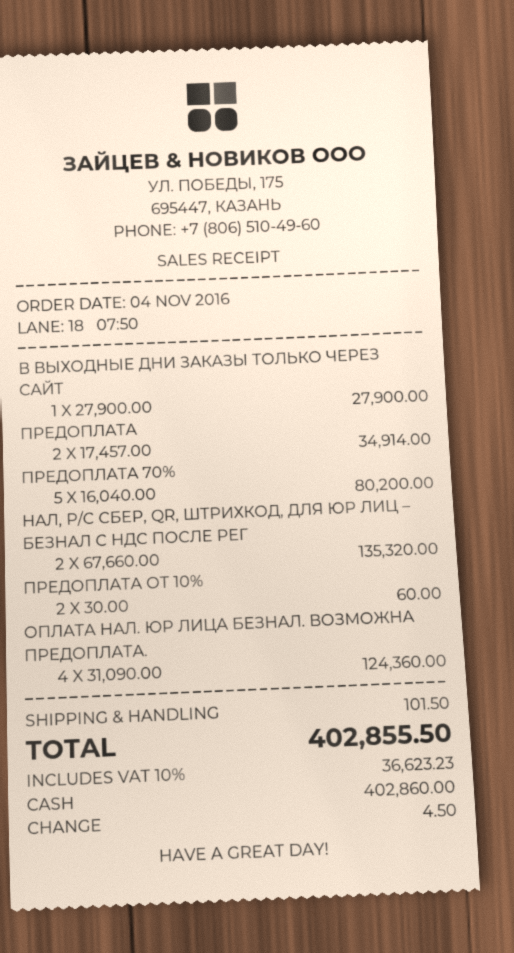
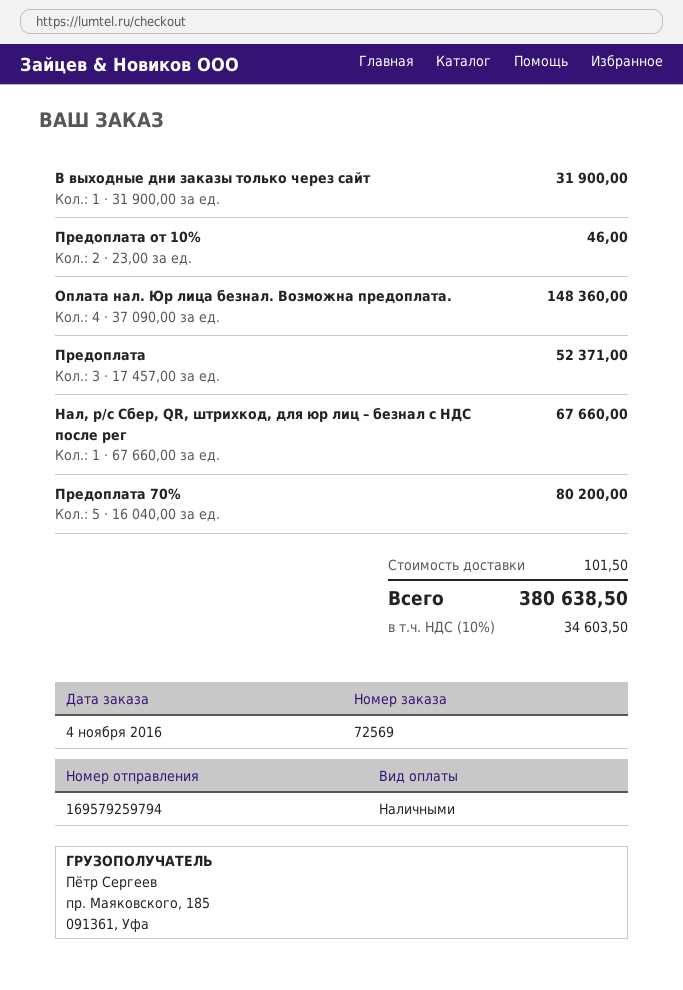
В ВЫХОДНЫЕ ДНИ ЗАКАЗЫ ТОЛЬКО ЧЕРЕЗ САЙТ: 1 x 27900.00 = 27900.00 -> 1 x 31900.00 = 31900.00
ПРЕДОПЛАТА: 2 x 17457.00 = 34914.00 -> 3 x 17457.00 = 52371.00
НАЛ, Р/С СБЕР, QR, ШТРИХКОД, ДЛЯ ЮР ЛИЦ – БЕЗНАЛ С НДС ПОСЛЕ РЕГ: 2 x 67660.00 = 135320.00 -> 1 x 67660.00 = 67660.00
ПРЕДОПЛАТА ОТ 10%: 2 x 30.00 = 60.00 -> 2 x 23.00 = 46.00
ОПЛАТА НАЛ. ЮР ЛИЦА БЕЗНАЛ. ВОЗМОЖНА ПРЕДОПЛАТА.: 4 x 31090.00 = 124360.00 -> 4 x 37090.00 = 148360.00
tax: 10% = 36623.23 -> 10% = 34603.50
total: 402855.50 -> 380638.50

